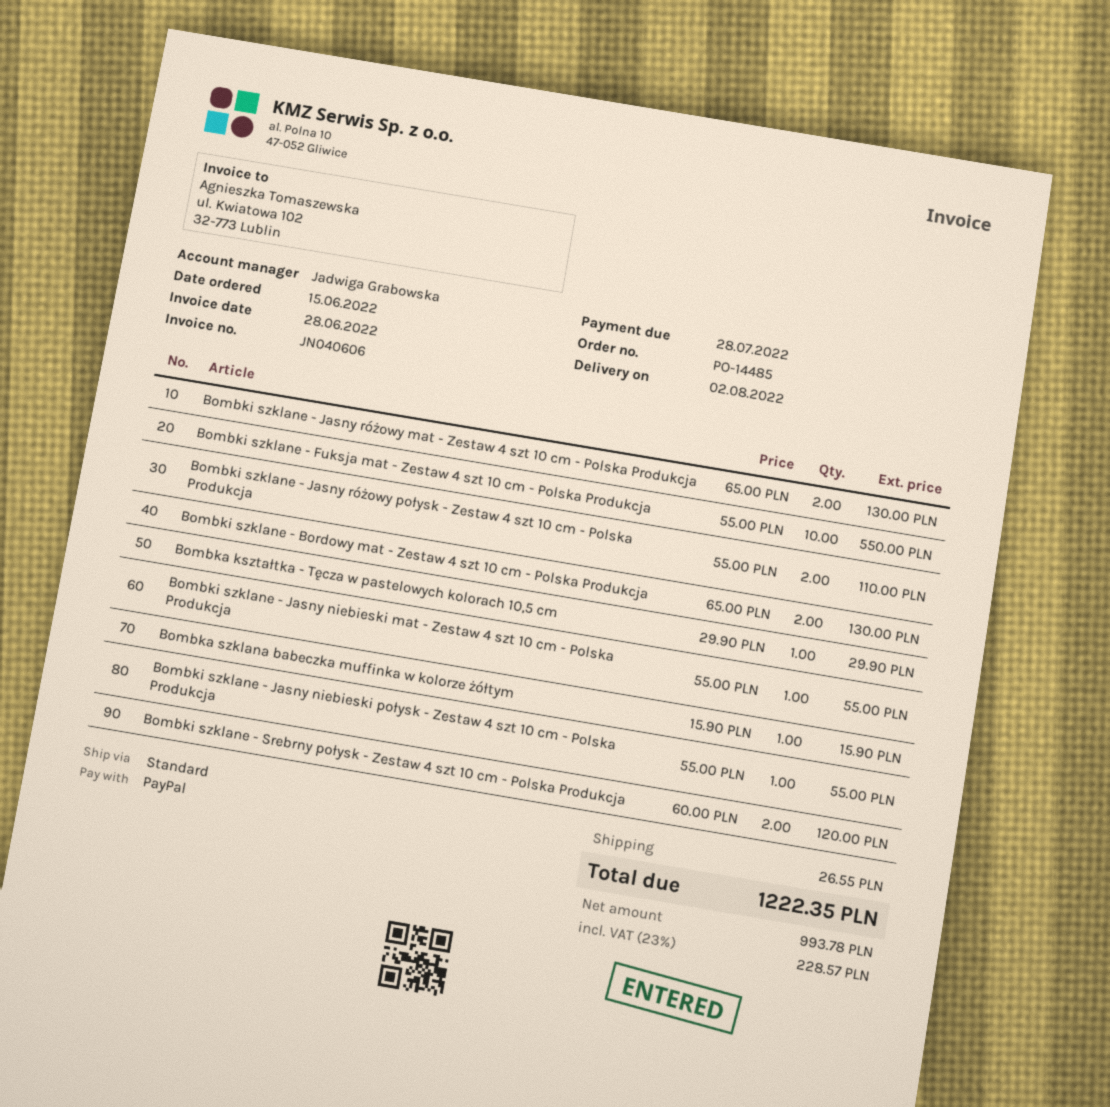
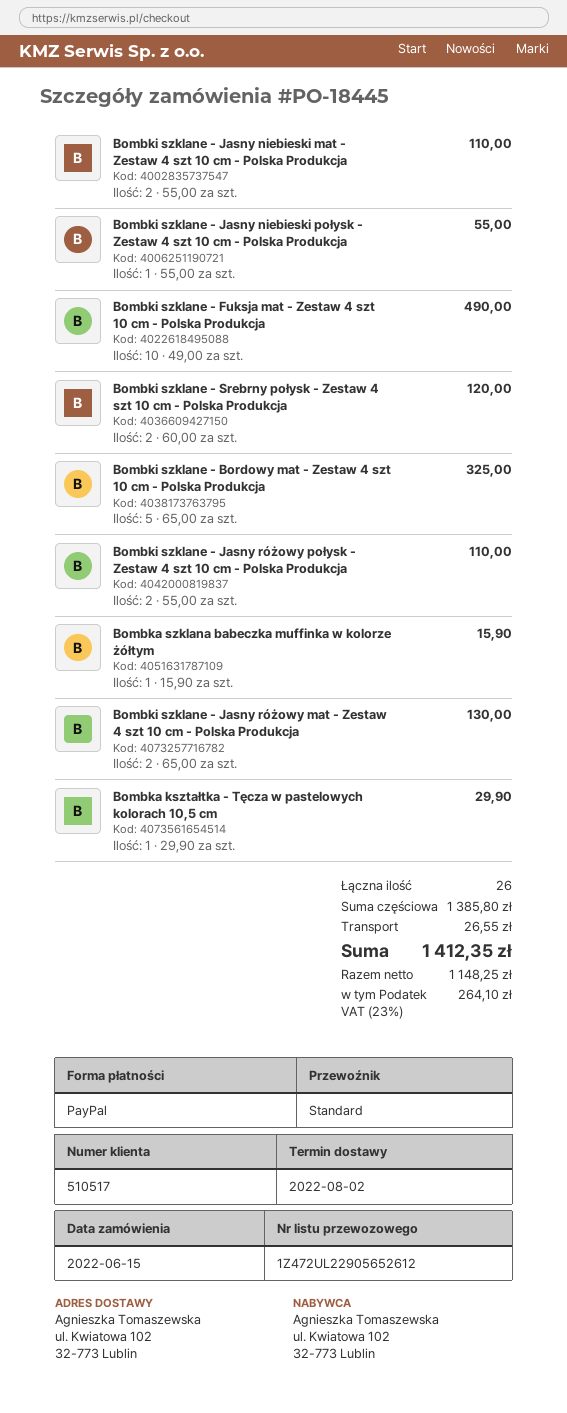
order number: PO-14485 -> PO-18445
Bombki szklane - Fuksja mat - Zestaw 4 szt 10 cm - Polska Produkcja: 10 x 55.00 = 550.00 -> 10 x 49.00 = 490.00
Bombki szklane - Bordowy mat - Zestaw 4 szt 10 cm - Polska Produkcja: 2 x 65.00 = 130.00 -> 5 x 65.00 = 325.00
Bombki szklane - Jasny niebieski mat - Zestaw 4 szt 10 cm - Polska Produkcja: 1 x 55.00 = 55.00 -> 2 x 55.00 = 110.00
net: 993.78 -> 1148.25
tax: 23% = 228.57 -> 23% = 264.10
total: 1222.35 -> 1412.35

